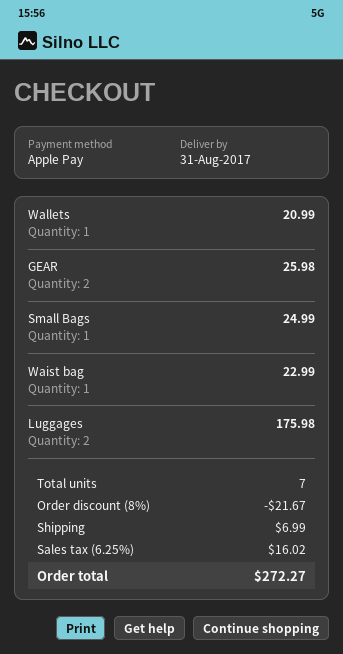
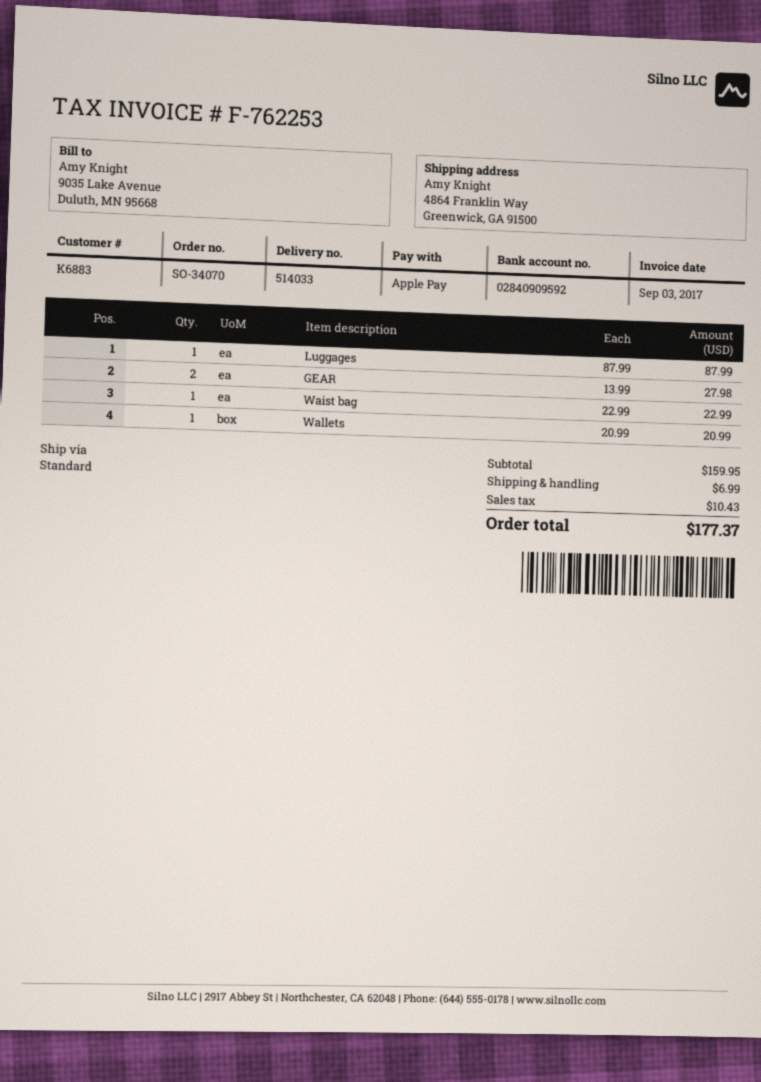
GEAR: 2 for 25.98 -> 2 for 27.98
Small Bags: 1 for 24.99 -> none
Luggages: 2 for 175.98 -> 1 for 87.99
discount: 8% = 21.67 -> none
tax: 16.02 -> 10.43
total: 272.27 -> 177.37

